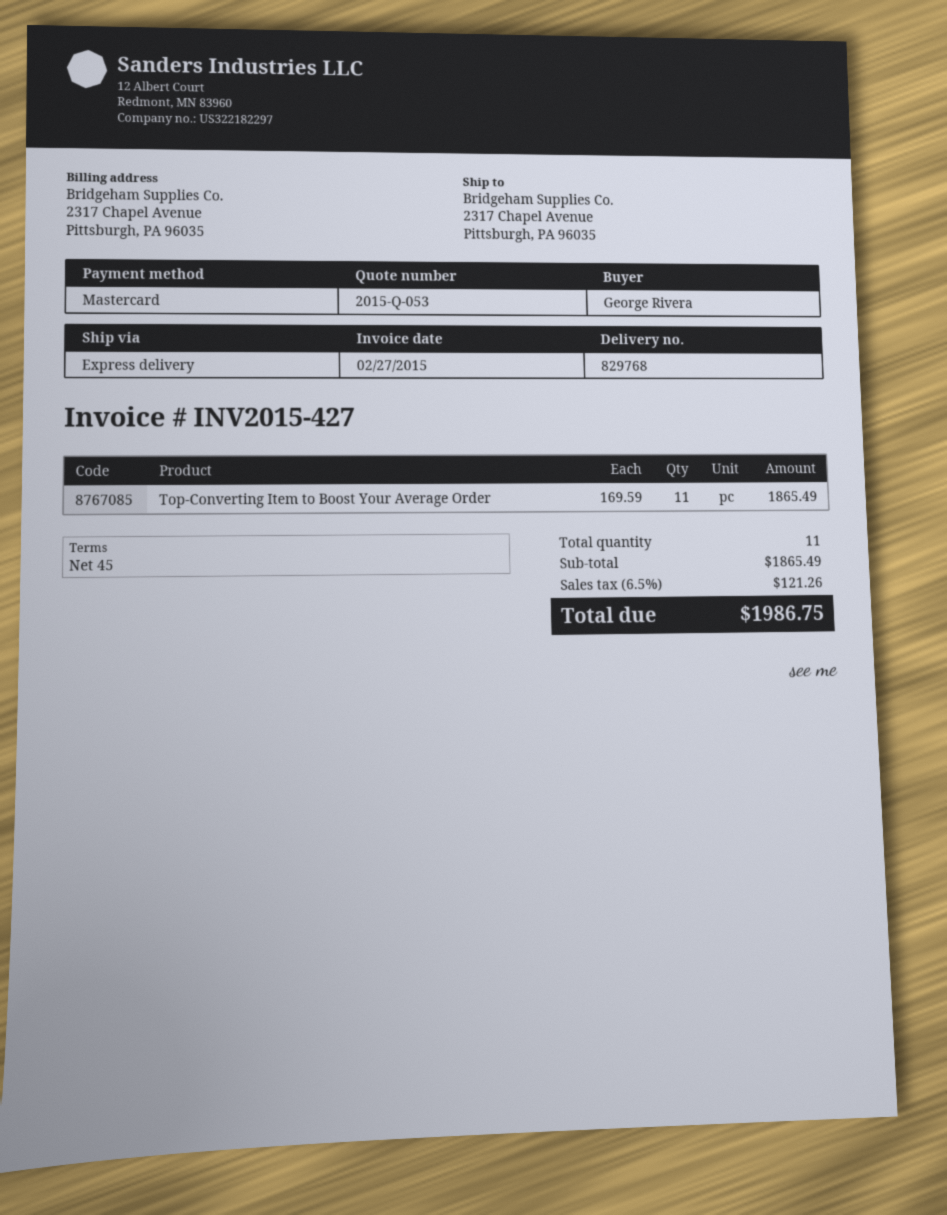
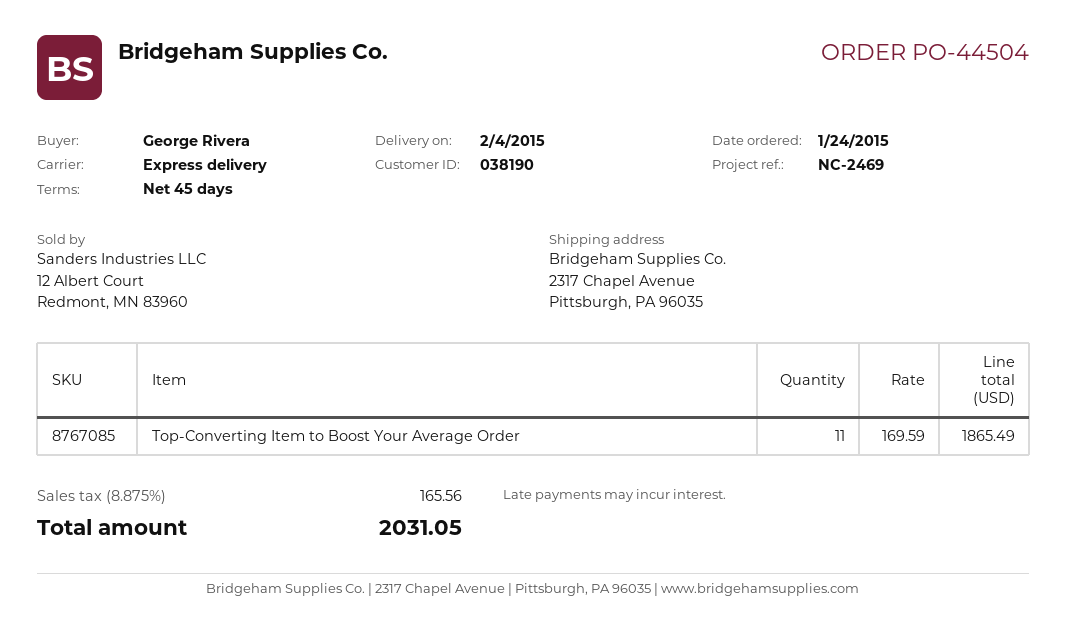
tax: 6.5% = 121.26 -> 8.875% = 165.56
total: 1986.75 -> 2031.05

